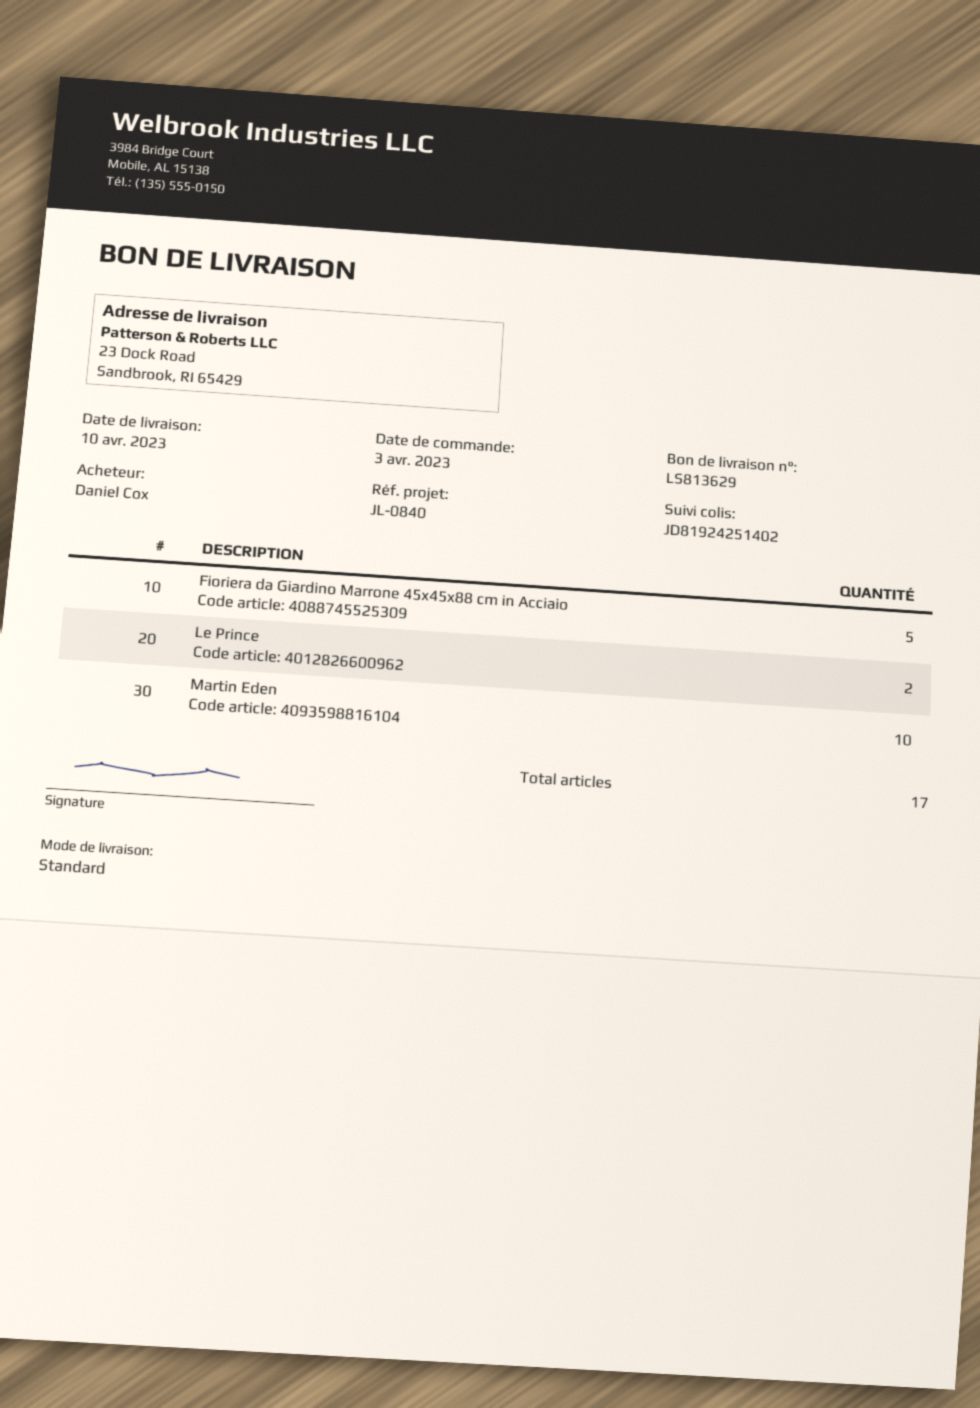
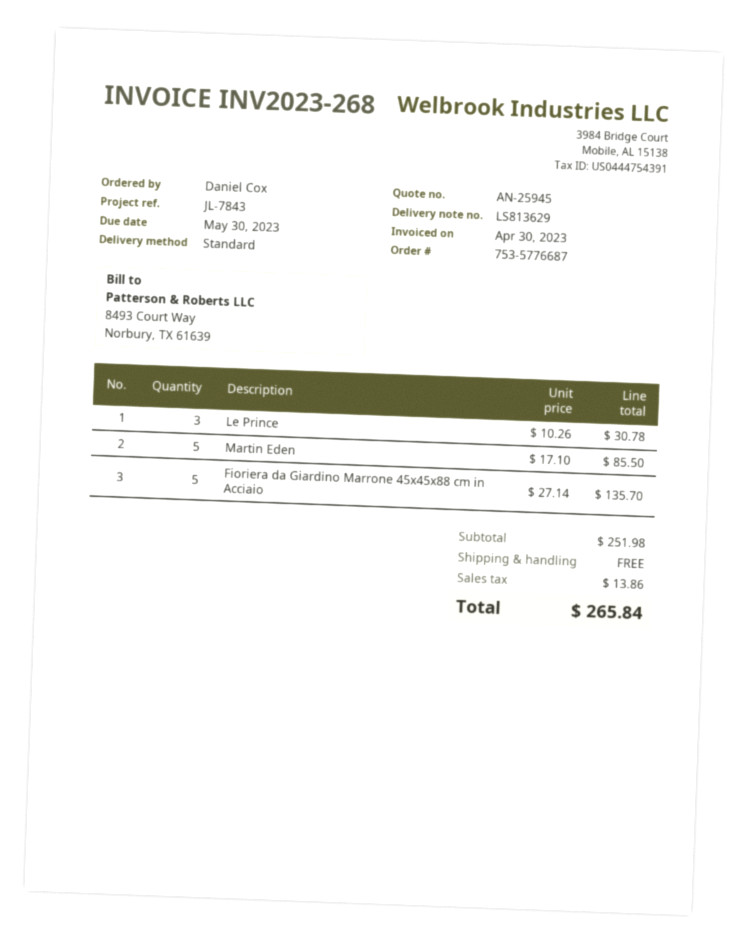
reference: JL-0840 -> JL-7843
Le Prince: 2 -> 3
Martin Eden: 10 -> 5

